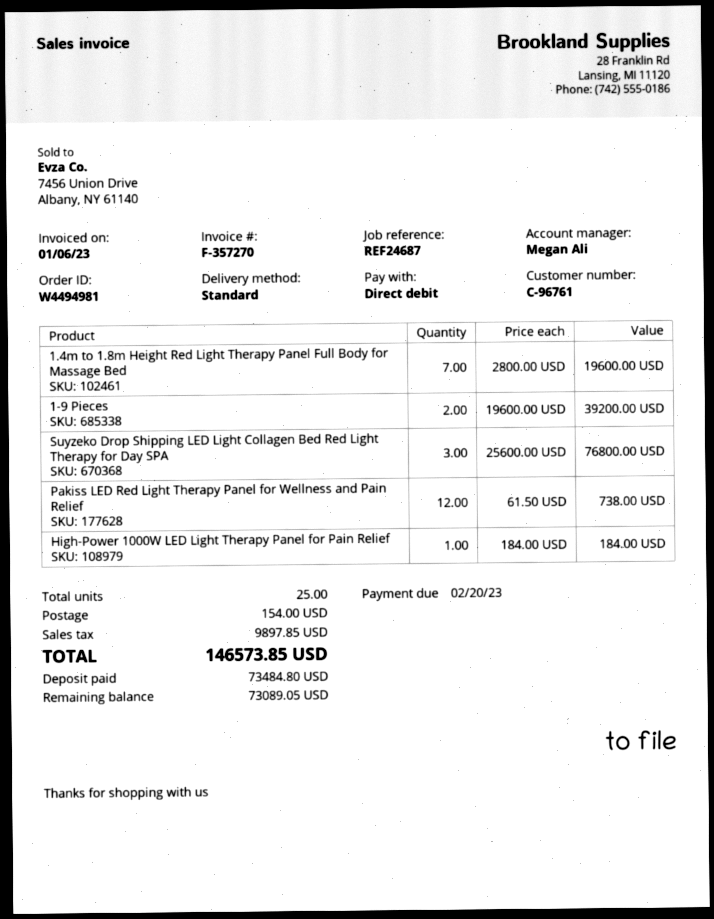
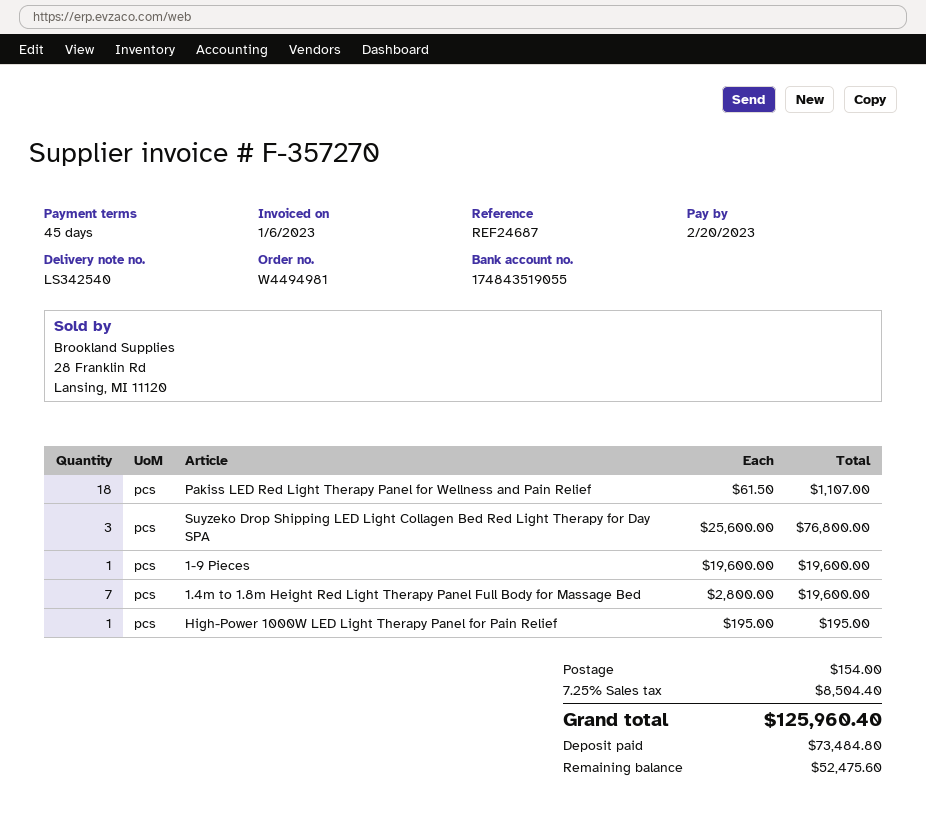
1-9 Pieces: 2 x 19600.00 = 39200.00 -> 1 x 19600.00 = 19600.00
Pakiss LED Red Light Therapy Panel for Wellness and Pain Relief: 12 x 61.50 = 738.00 -> 18 x 61.50 = 1107.00
High-Power 1000W LED Light Therapy Panel for Pain Relief: 1 x 184.00 = 184.00 -> 1 x 195.00 = 195.00
tax: 9897.85 -> 8504.40
total: 146573.85 -> 125960.40
balance: 73089.05 -> 52475.60

